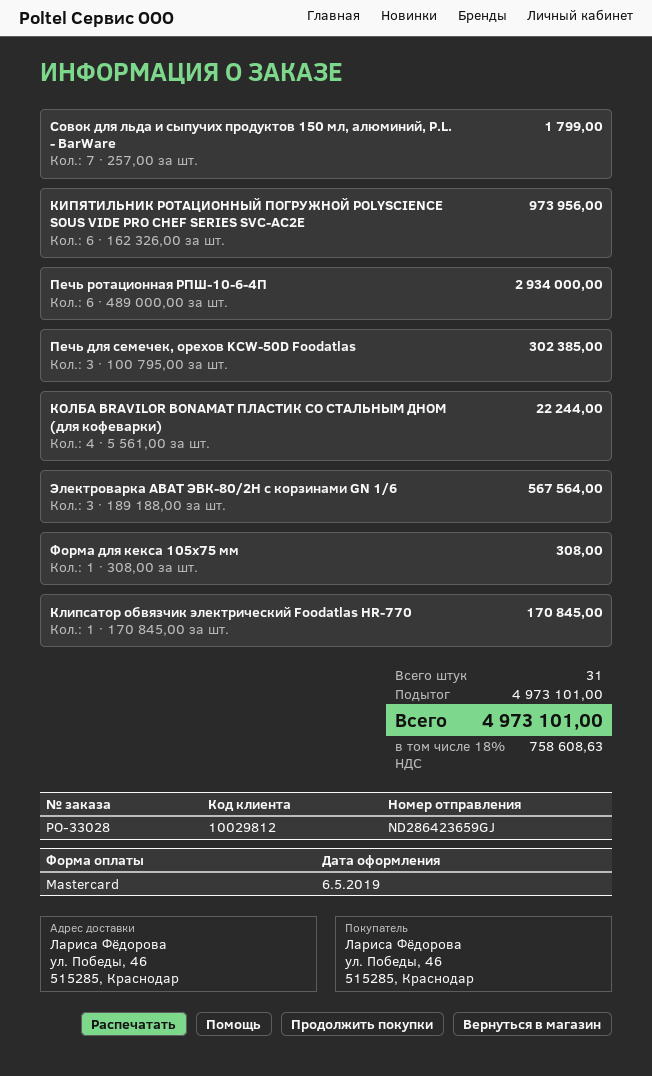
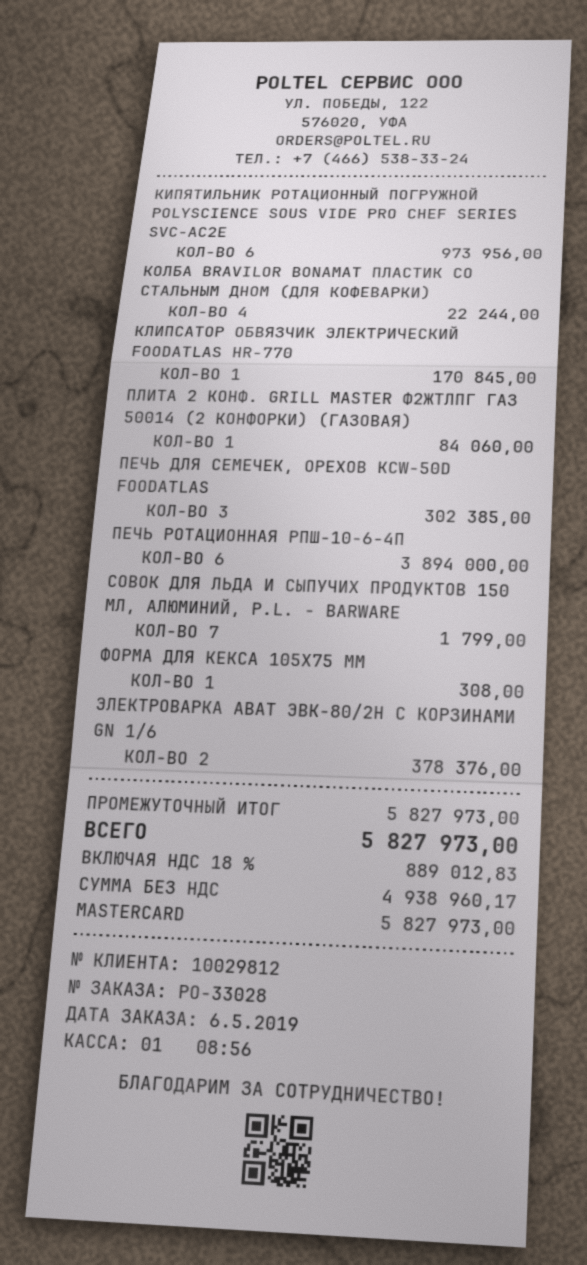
Печь ротационная РПШ-10-6-4П: 6 for 2934000.00 -> 6 for 3894000.00
Электроварка ABAT ЭВК-80/2Н с корзинами GN 1/6: 3 for 567564.00 -> 2 for 378376.00
ПЛИТА 2 КОНФ. GRILL MASTER Ф2ЖТЛПГ ГАЗ 50014 (2 КОНФОРКИ) (ГАЗОВАЯ): none -> 1 for 84060.00
subtotal: 4973101.00 -> 5827973.00
tax: 18% = 758608.63 -> 18% = 889012.83
total: 4973101.00 -> 5827973.00

